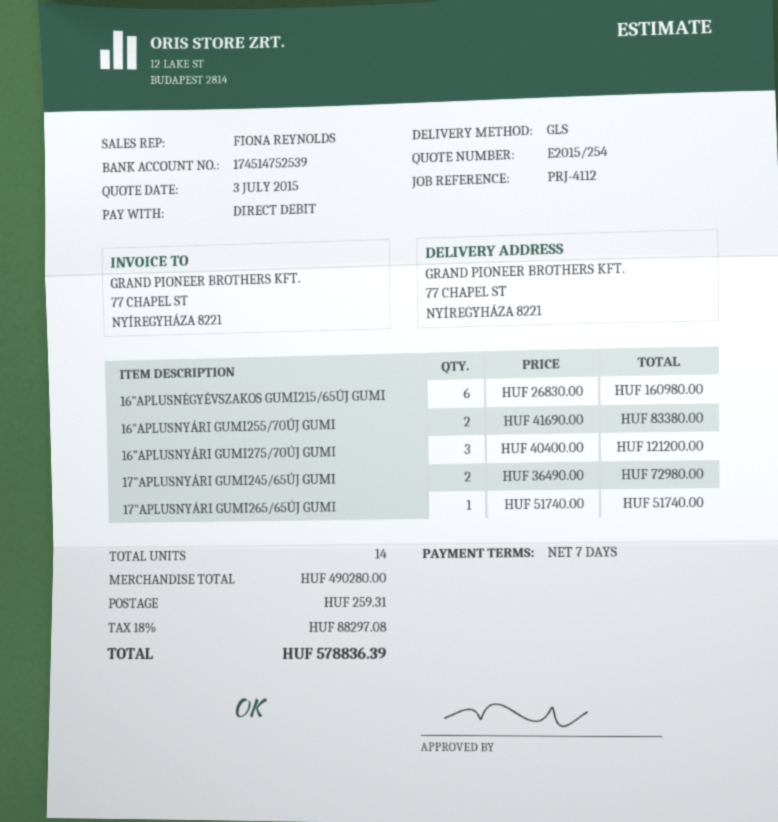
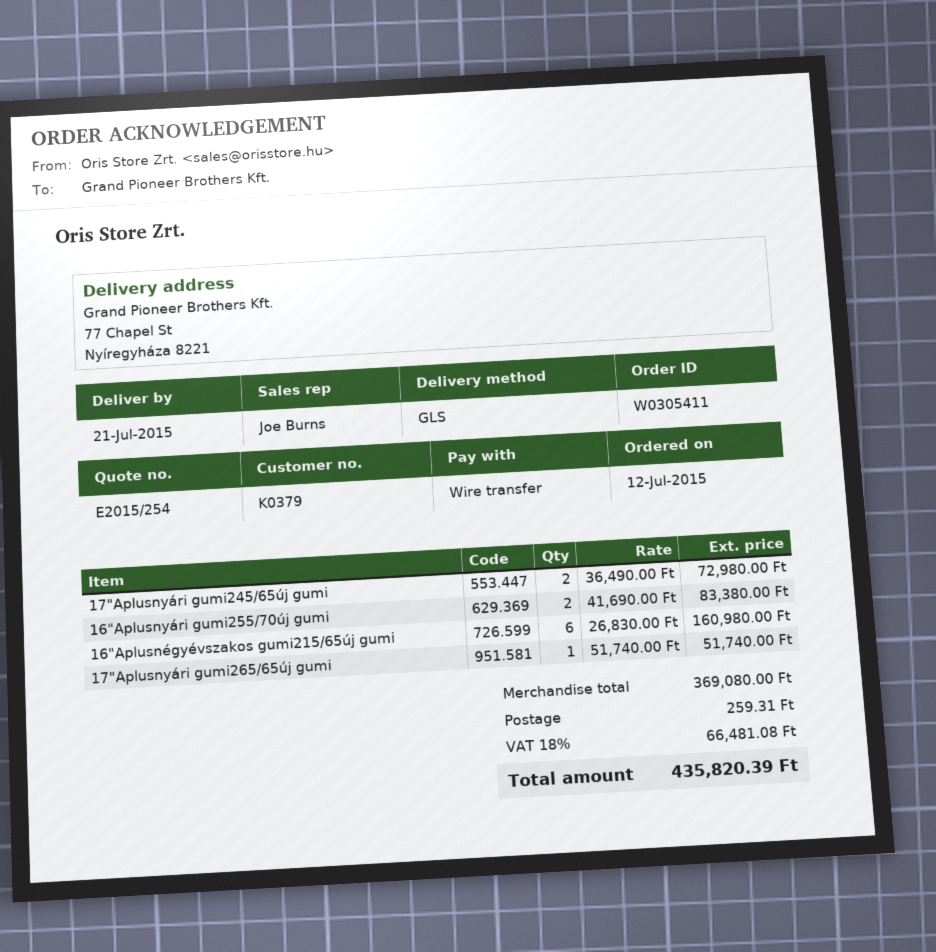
sales rep: FIONA REYNOLDS -> Joe Burns
payment method: direct debit -> bank transfer
16"APLUSNYÁRI GUMI275/70ÚJ GUMI: 3 x 40400.00 = 121200.00 -> none
subtotal: 490280.00 -> 369080.00
tax: 18% = 88297.08 -> 18% = 66481.08
total: 578836.39 -> 435820.39

